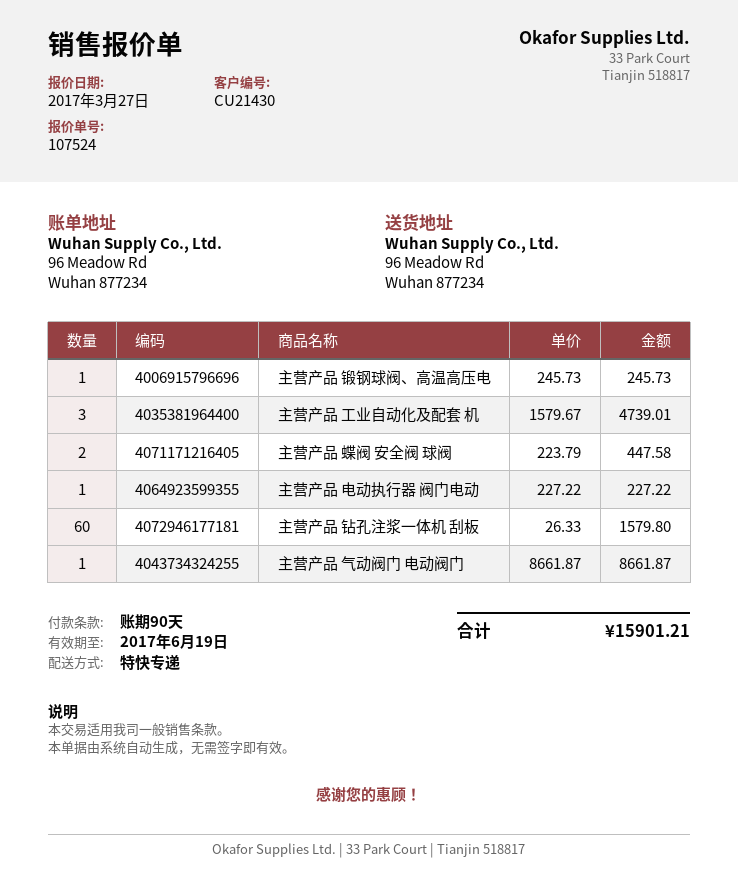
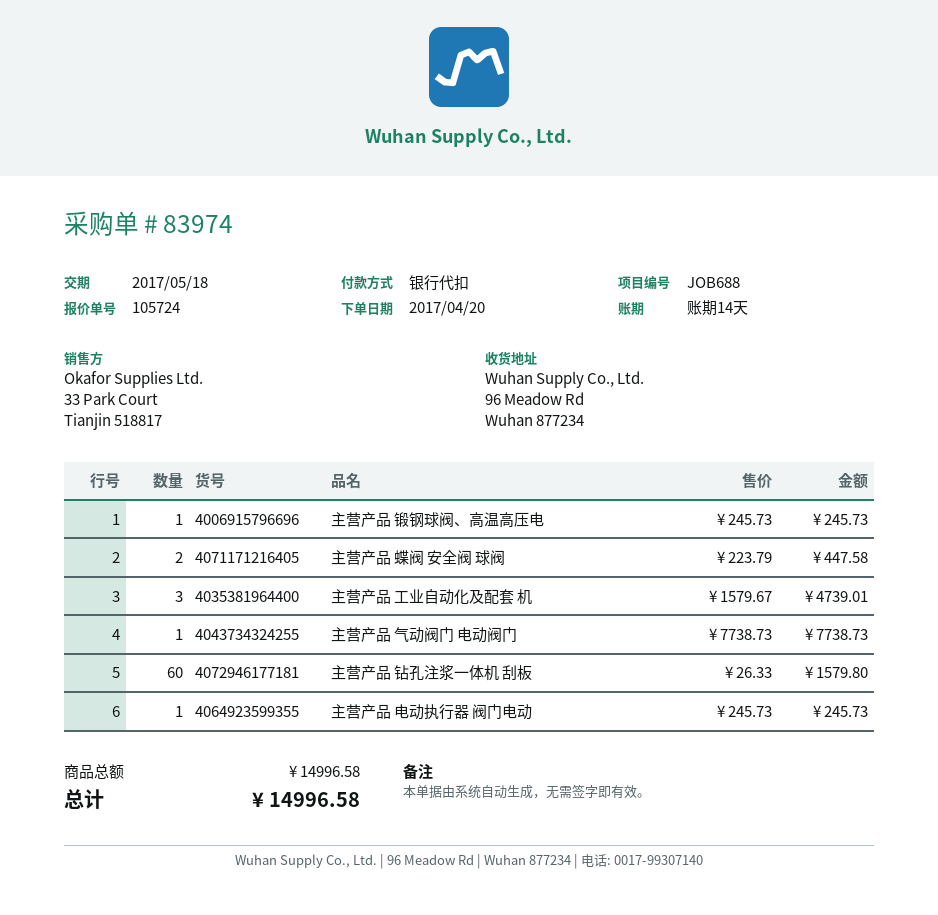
quote number: 107524 -> 105724
payment terms: 90 days -> 14 days
主营产品 电动执行器 阀门电动: 1 x 227.22 = 227.22 -> 1 x 245.73 = 245.73
主营产品 气动阀门 电动阀门: 1 x 8661.87 = 8661.87 -> 1 x 7738.73 = 7738.73
total: 15901.21 -> 14996.58

